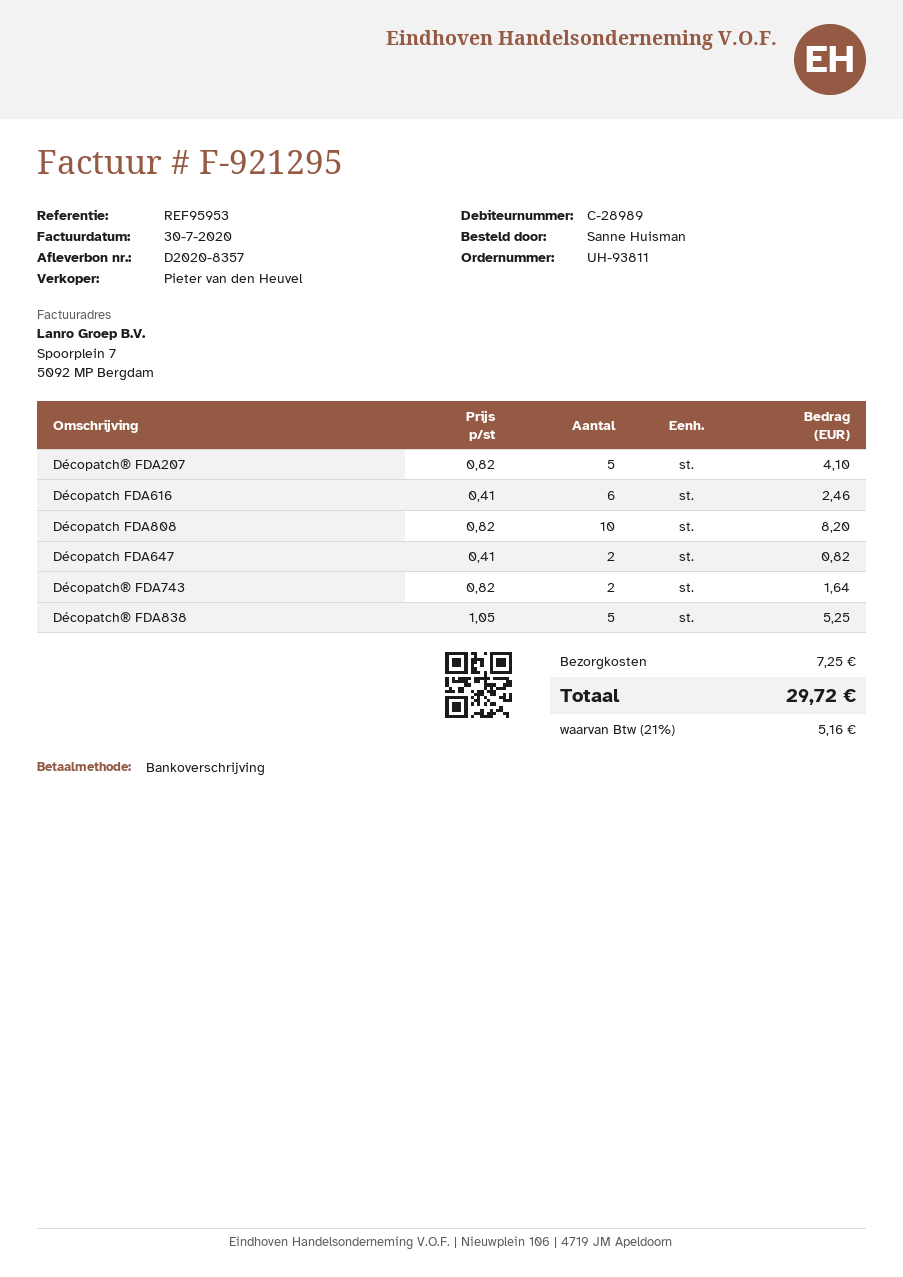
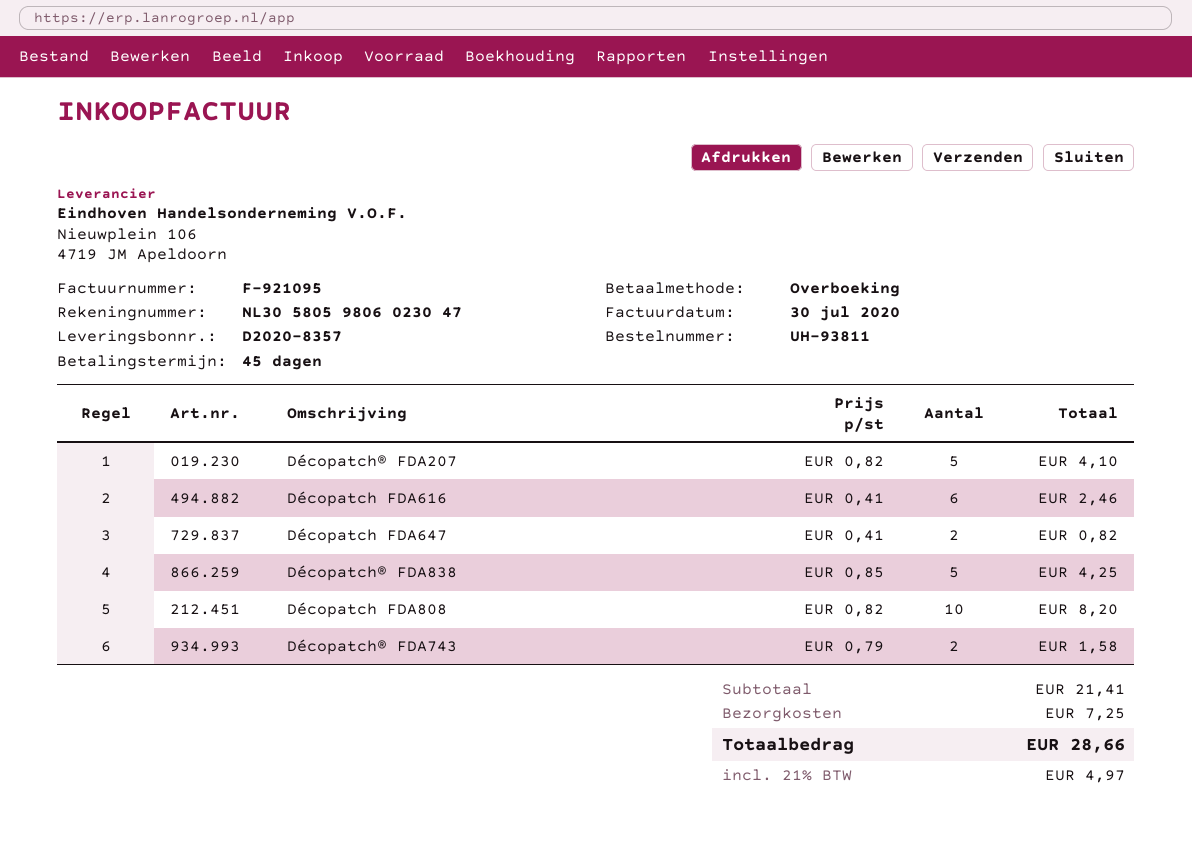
invoice number: F-921295 -> F-921095
Décopatch® FDA743: 2 x 0.82 = 1.64 -> 2 x 0.79 = 1.58
Décopatch® FDA838: 5 x 1.05 = 5.25 -> 5 x 0.85 = 4.25
tax: 21% = 5.16 -> 21% = 4.97
total: 29.72 -> 28.66

